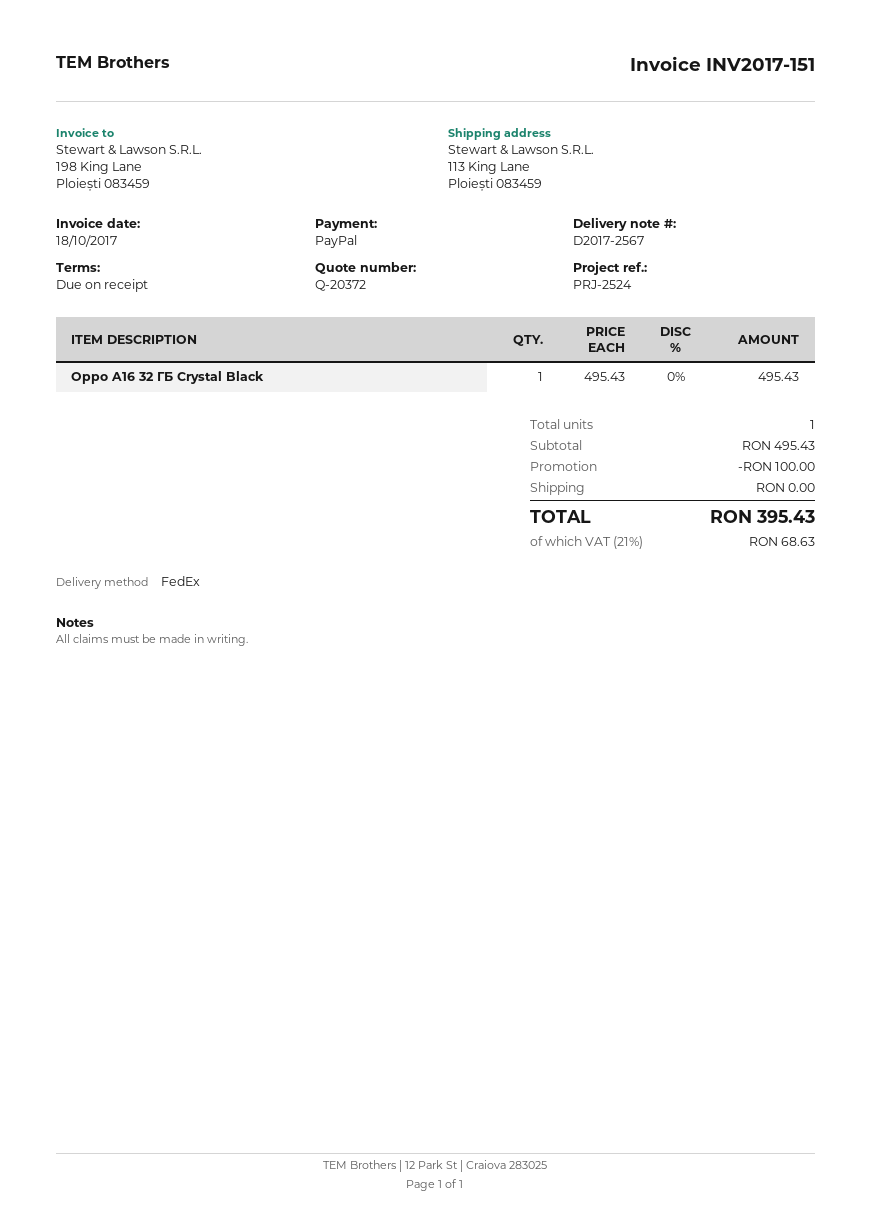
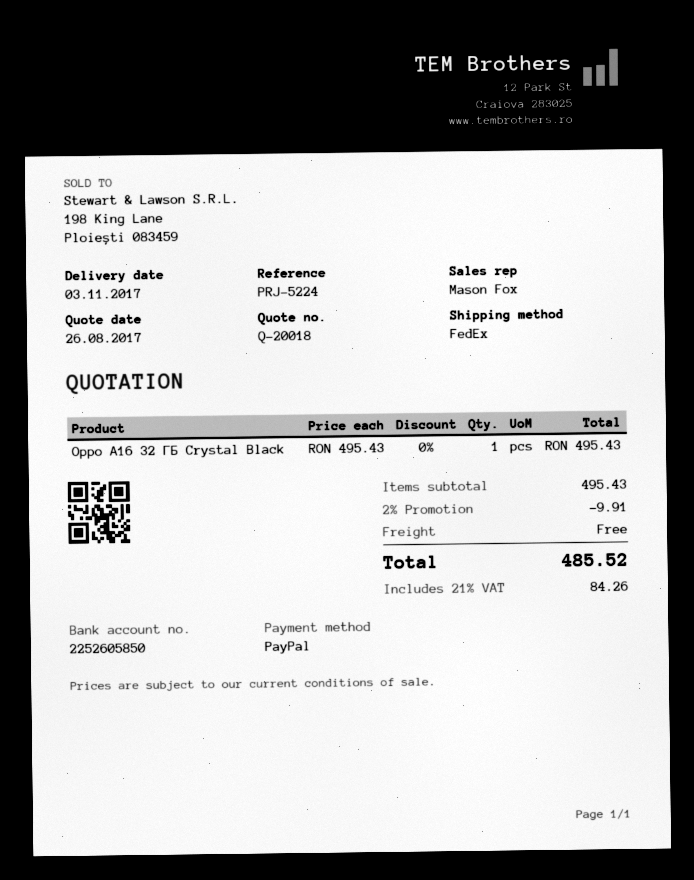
quote number: Q-20372 -> Q-20018
reference: PRJ-2524 -> PRJ-5224
discount: 100.00 -> 9.91
tax: 21% = 68.63 -> 21% = 84.26
total: 395.43 -> 485.52

